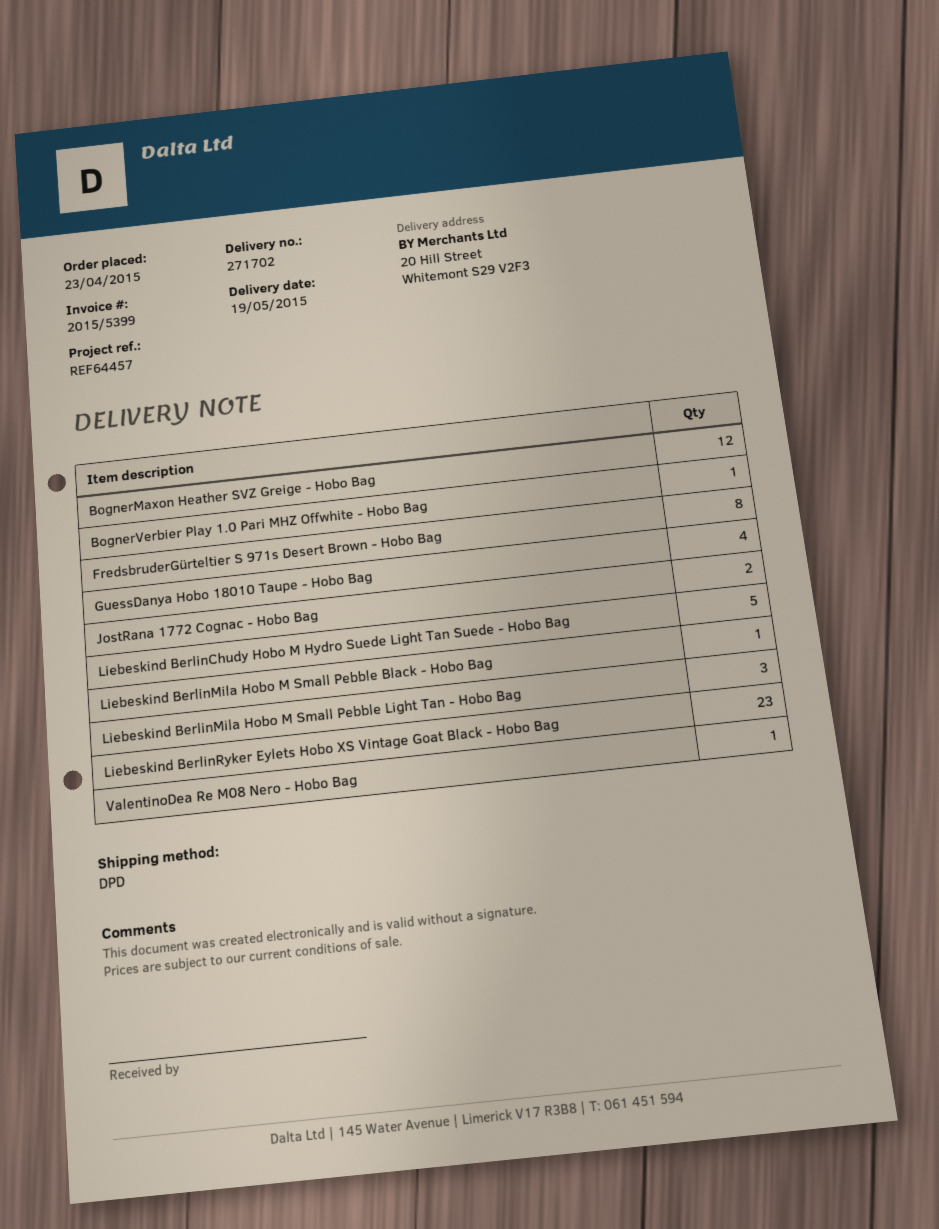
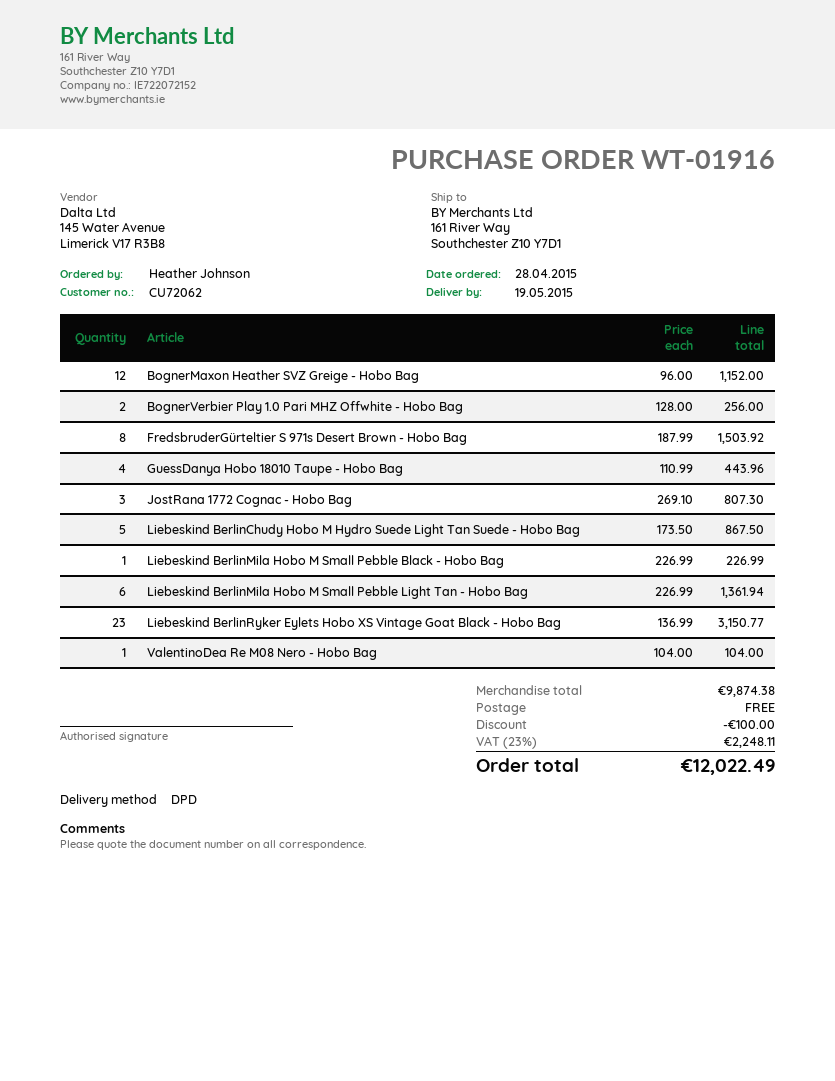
order date: 2015-04-23 -> 2015-04-28
ship to: 20 Hill Street, Whitemont S29 V2F3 -> 161 River Way, Southchester Z10 Y7D1
BognerVerbier Play 1.0 Pari MHZ Offwhite - Hobo Bag: 1 -> 2
JostRana 1772 Cognac - Hobo Bag: 2 -> 3
Liebeskind BerlinMila Hobo M Small Pebble Light Tan - Hobo Bag: 3 -> 6

